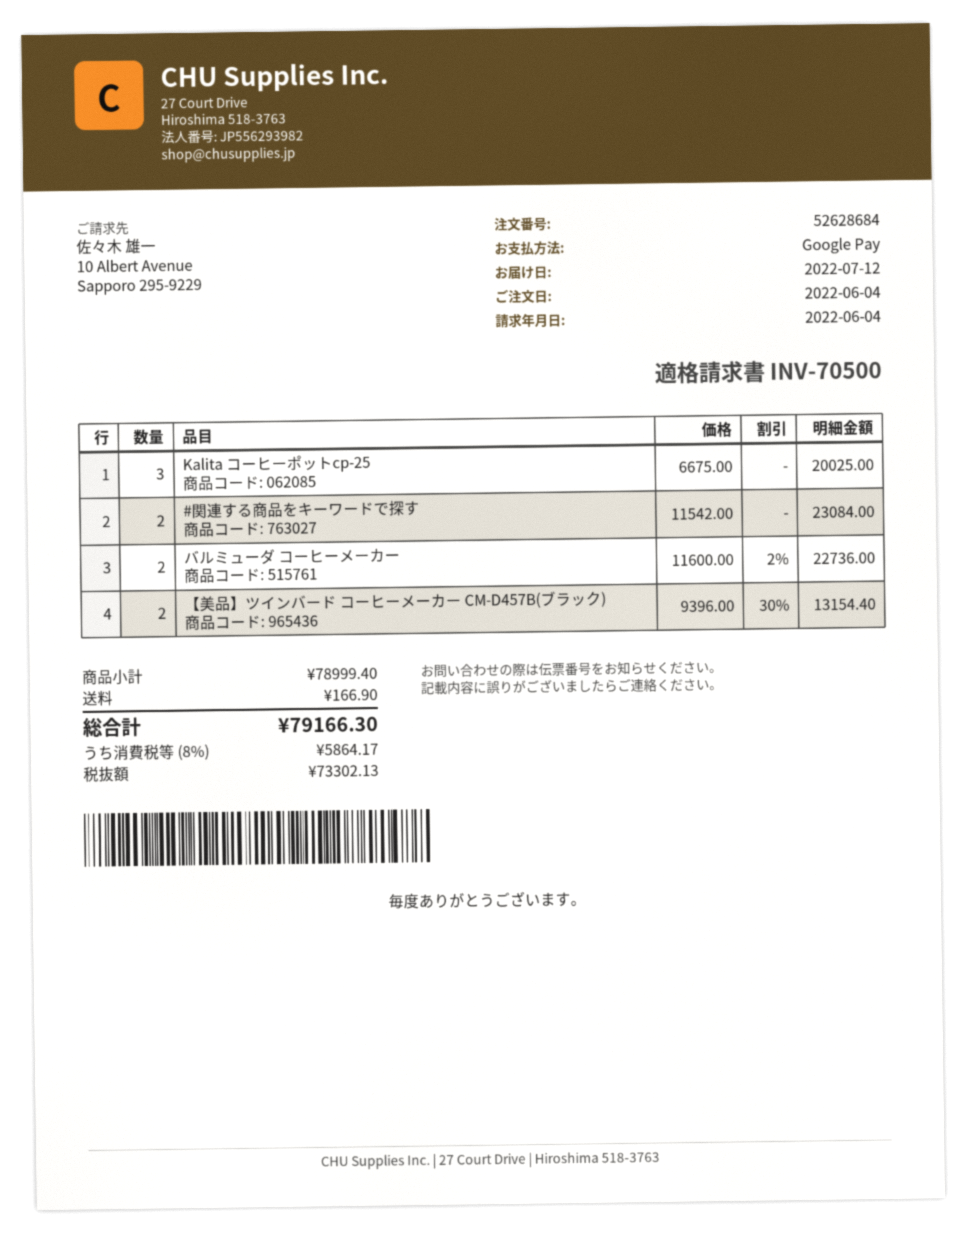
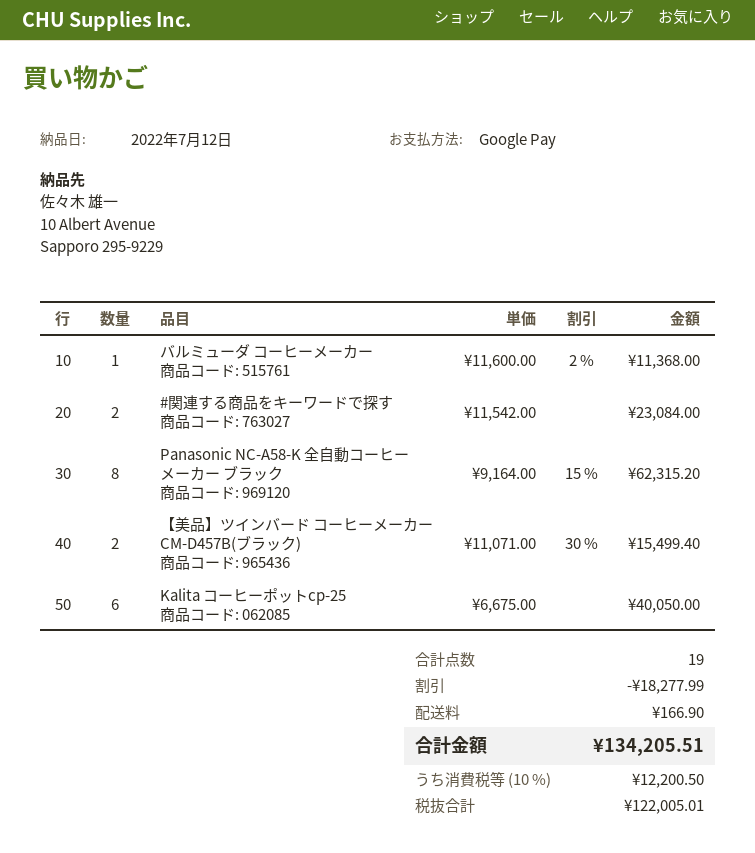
Kalita コーヒーポットcp-25: 3 x 6675.00 = 20025.00 -> 6 x 6675.00 = 40050.00
バルミューダ コーヒーメーカー: 2 x 11600.00 - 2% = 22736.00 -> 1 x 11600.00 - 2% = 11368.00
【美品】ツインバード コーヒーメーカー CM-D457B(ブラック): 2 x 9396.00 - 30% = 13154.40 -> 2 x 11071.00 - 30% = 15499.40
Panasonic NC-A58-K 全自動コーヒーメーカー ブラック: none -> 8 x 9164.00 - 15% = 62315.20
discount: none -> 18277.99
net: 73302.13 -> 122005.01
tax: 8% = 5864.17 -> 10% = 12200.50
total: 79166.30 -> 134205.51

